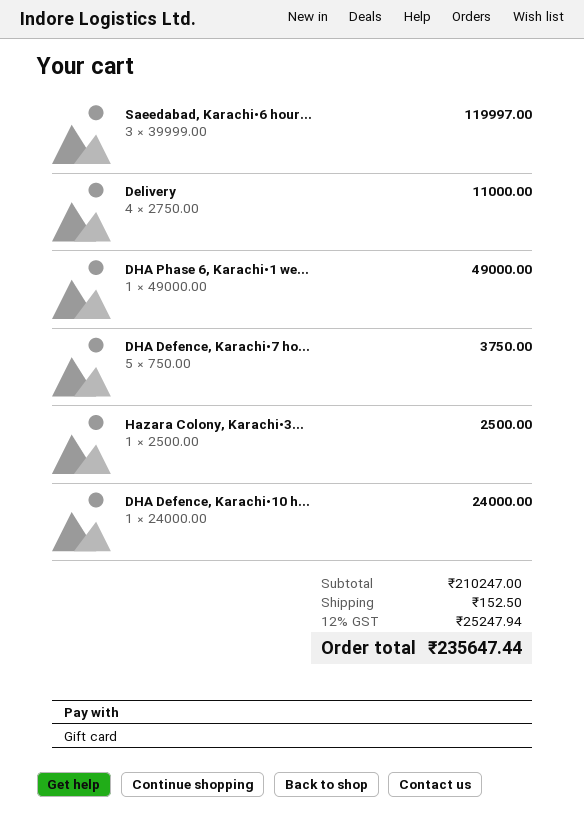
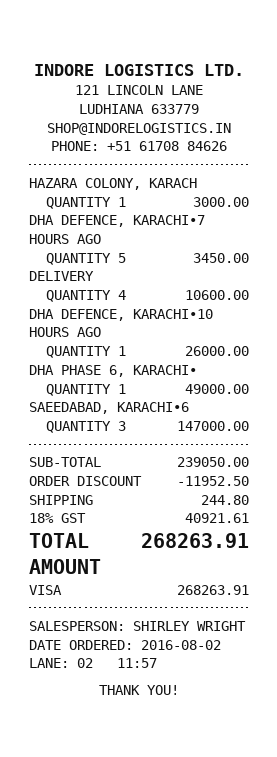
payment method: gift card -> Visa
Saeedabad, Karachi•6 hour...: 3 for 119997.00 -> 3 for 147000.00
Delivery: 4 for 11000.00 -> 4 for 10600.00
DHA Defence, Karachi•7 ho...: 5 for 3750.00 -> 5 for 3450.00
Hazara Colony, Karachi•3...: 1 for 2500.00 -> 1 for 3000.00
DHA Defence, Karachi•10 h...: 1 for 24000.00 -> 1 for 26000.00
subtotal: 210247.00 -> 239050.00
discount: none -> 11952.50
shipping: 152.50 -> 244.80
tax: 12% = 25247.94 -> 18% = 40921.61
total: 235647.44 -> 268263.91

